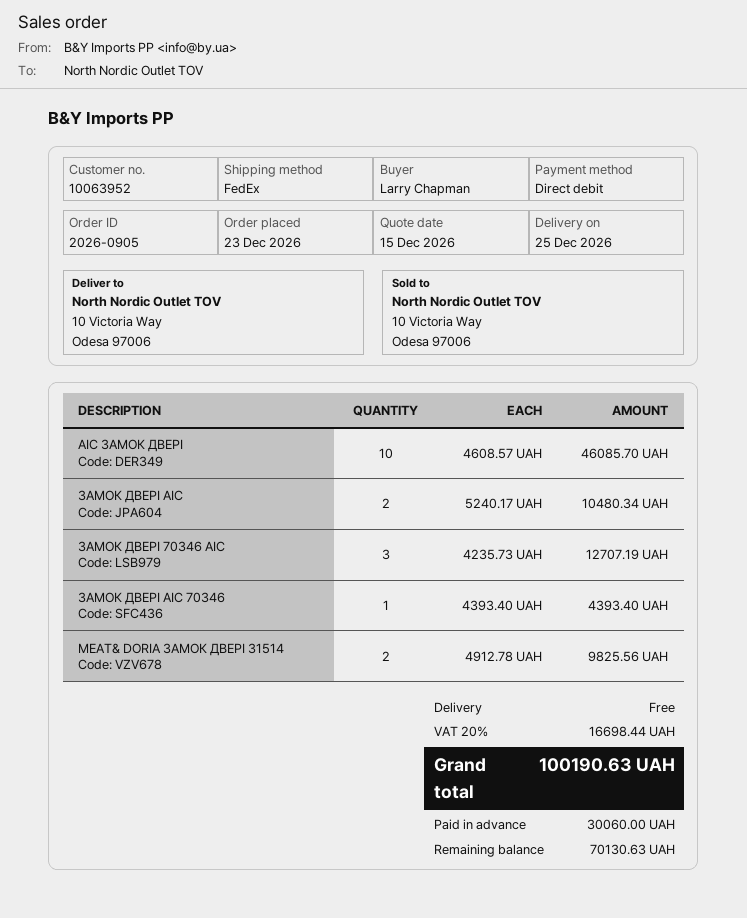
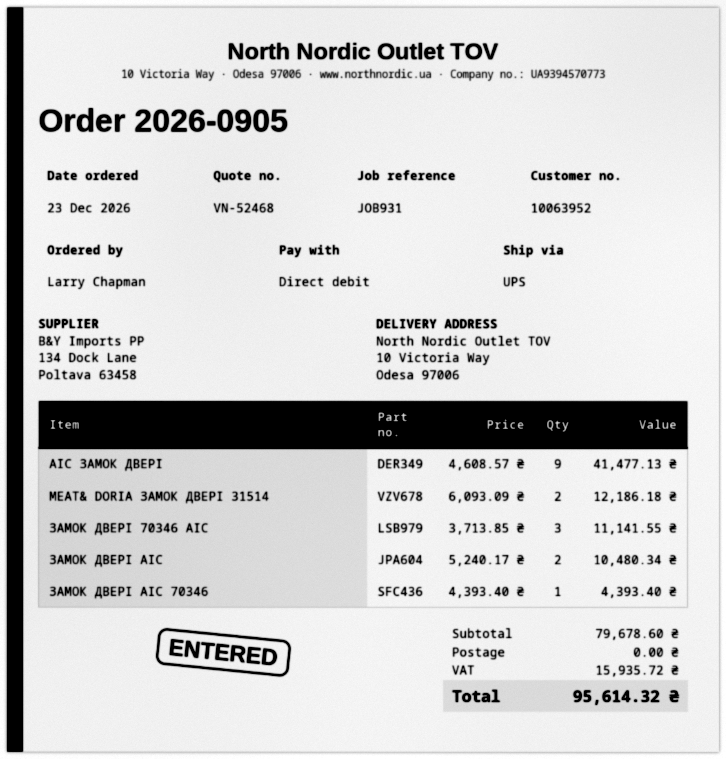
shipping method: FedEx -> UPS
AIC ЗАМОК ДВЕРІ: 10 x 4608.57 = 46085.70 -> 9 x 4608.57 = 41477.13
ЗАМОК ДВЕРІ 70346 AIC: 3 x 4235.73 = 12707.19 -> 3 x 3713.85 = 11141.55
MEAT& DORIA ЗАМОК ДВЕРІ 31514: 2 x 4912.78 = 9825.56 -> 2 x 6093.09 = 12186.18
tax: 16698.44 -> 15935.72
total: 100190.63 -> 95614.32

